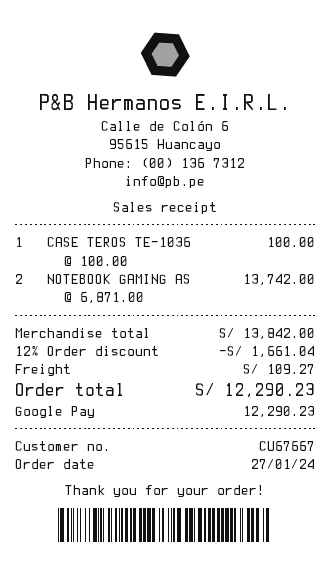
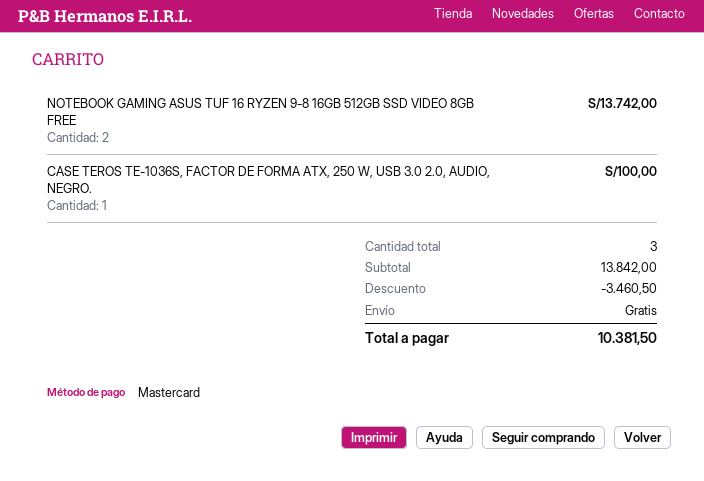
payment method: Google Pay -> Mastercard
discount: 1661.04 -> 3460.50
shipping: 109.27 -> 0.00
total: 12290.23 -> 10381.50

